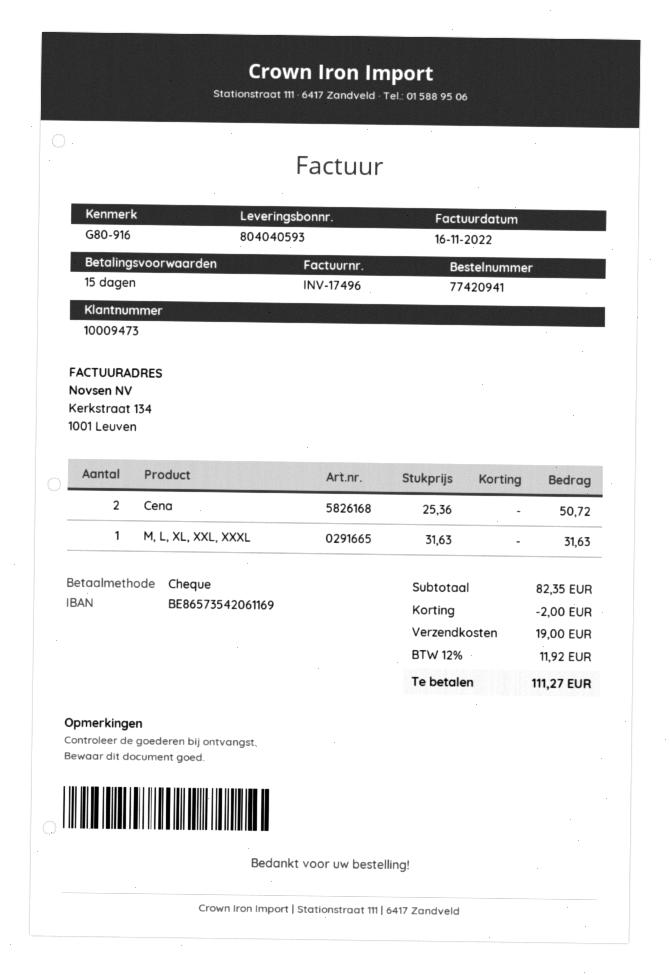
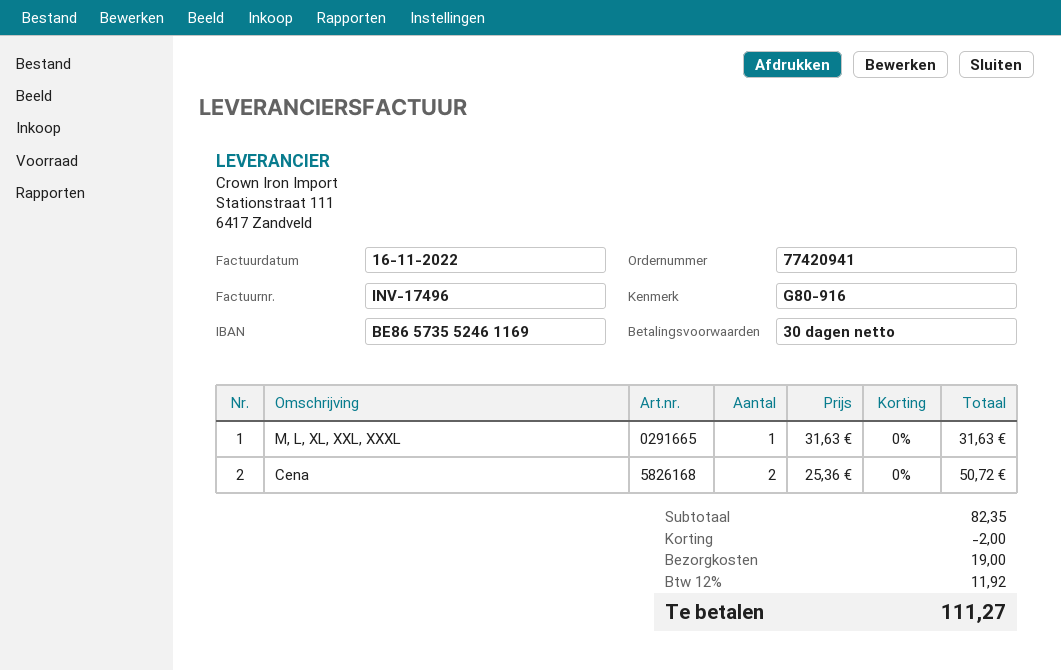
payment terms: 15 days -> 30 days
bank account: BE86573542061169 -> BE86573552461169

